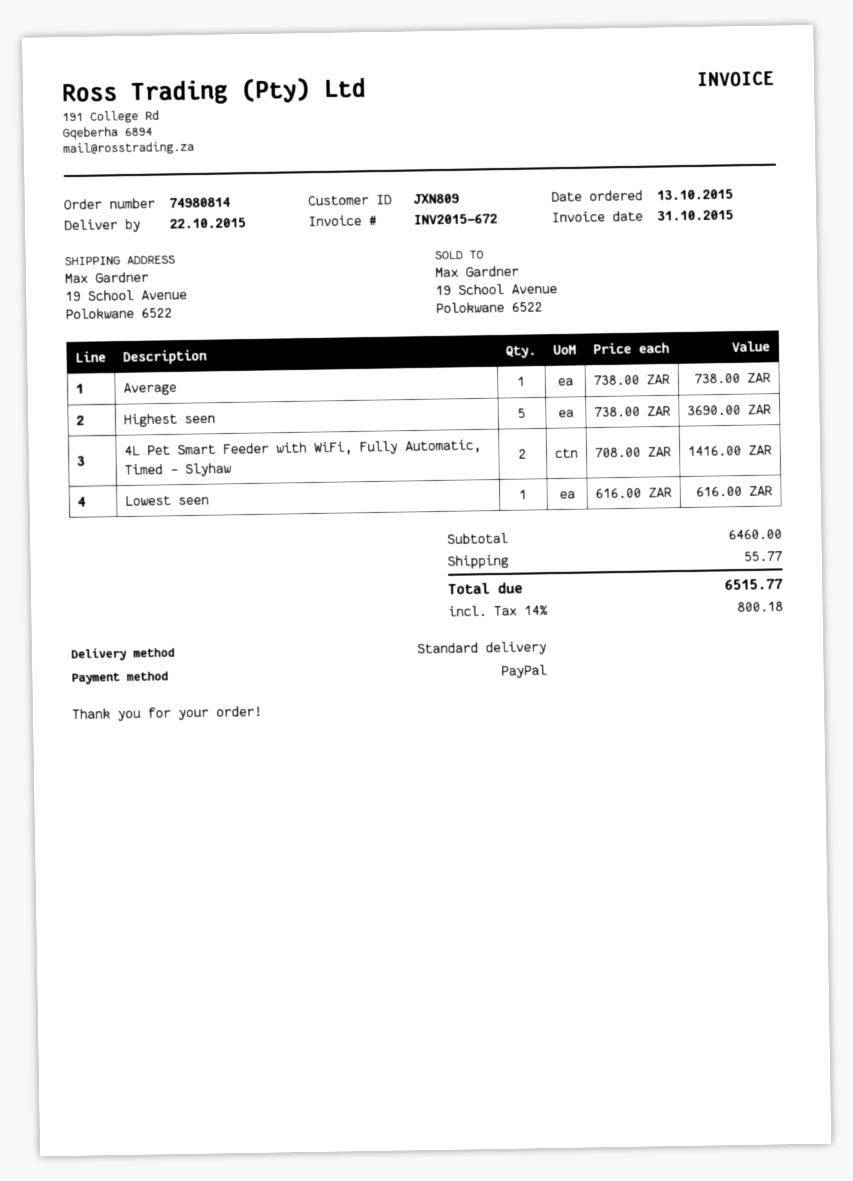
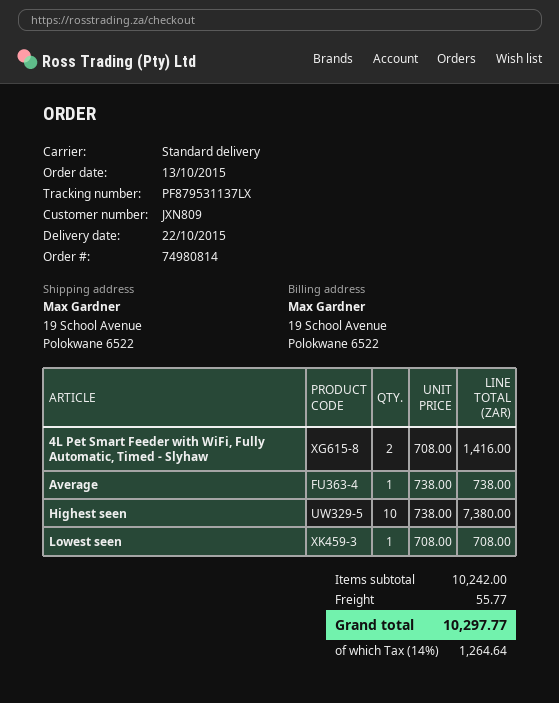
Highest seen: 5 x 738.00 = 3690.00 -> 10 x 738.00 = 7380.00
Lowest seen: 1 x 616.00 = 616.00 -> 1 x 708.00 = 708.00
subtotal: 6460.00 -> 10242.00
tax: 14% = 800.18 -> 14% = 1264.64
total: 6515.77 -> 10297.77

